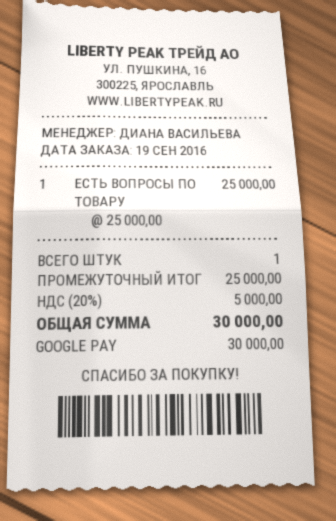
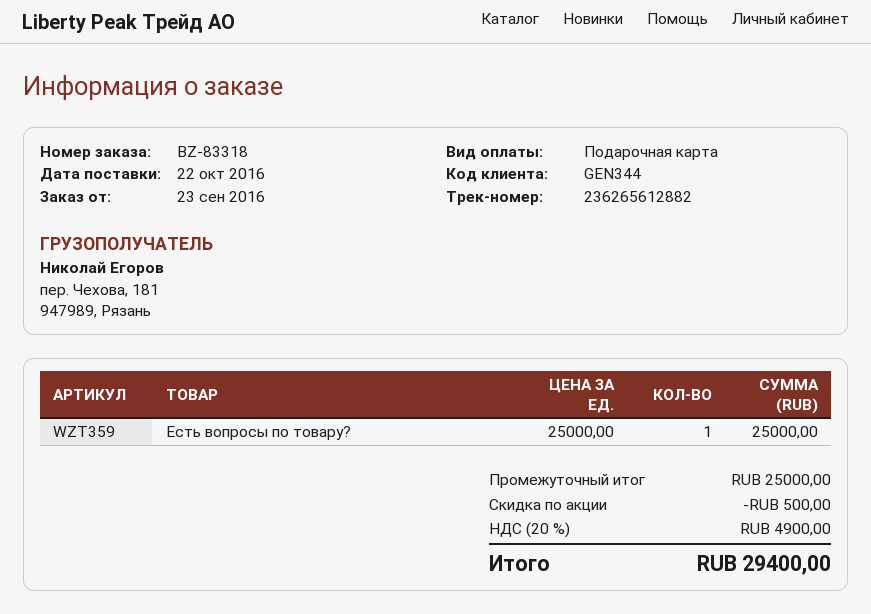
order date: 2016-09-19 -> 2016-09-23
payment method: Google Pay -> gift card
discount: none -> 500.00
tax: 20% = 5000.00 -> 20% = 4900.00
total: 30000.00 -> 29400.00

